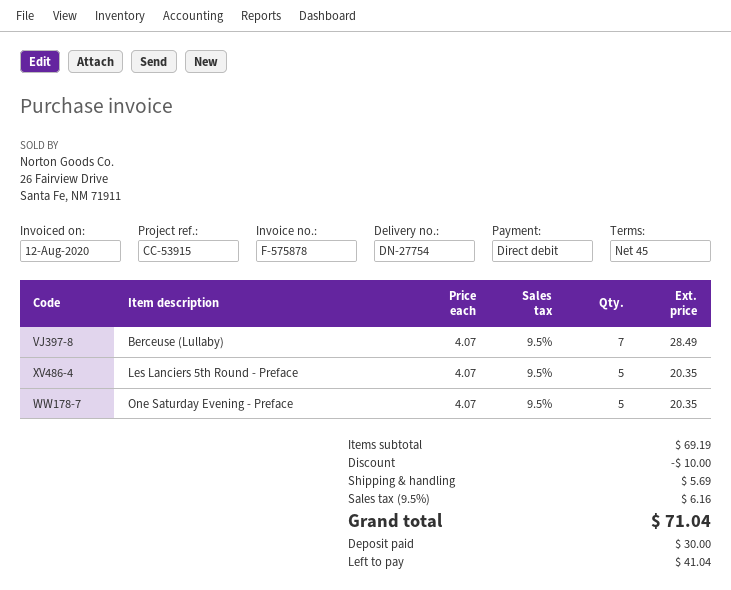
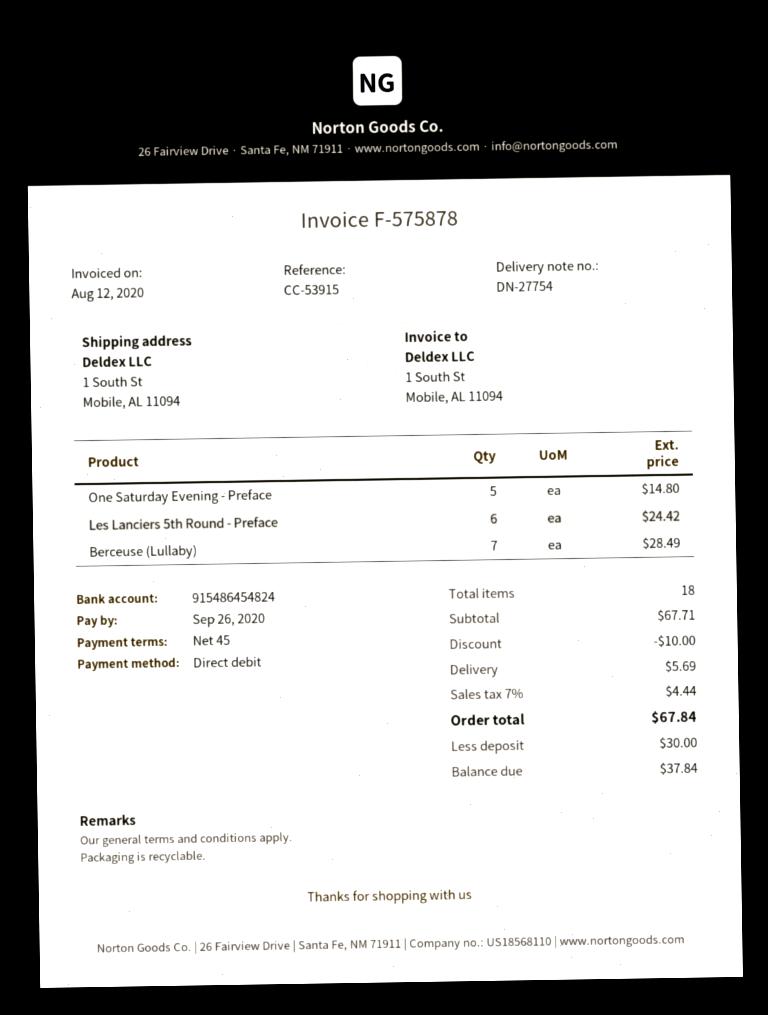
Les Lanciers 5th Round - Preface: 5 for 20.35 -> 6 for 24.42
One Saturday Evening - Preface: 5 for 20.35 -> 5 for 14.80
subtotal: 69.19 -> 67.71
tax: 9.5% = 6.16 -> 7% = 4.44
total: 71.04 -> 67.84
balance: 41.04 -> 37.84

